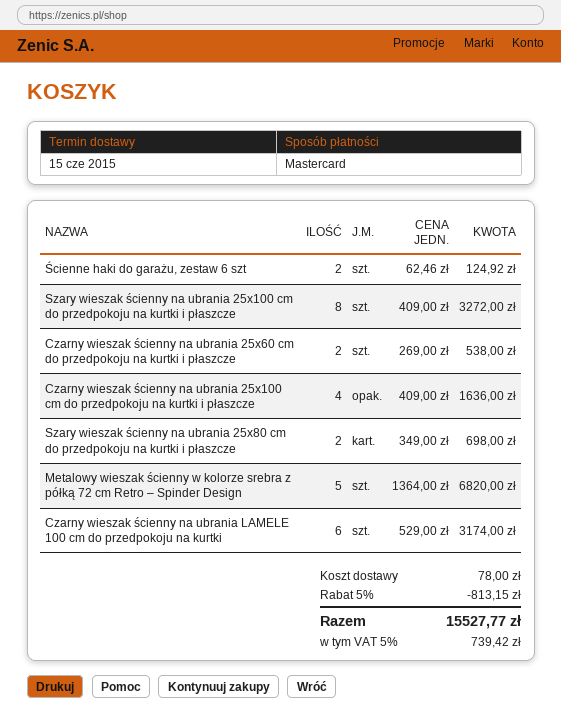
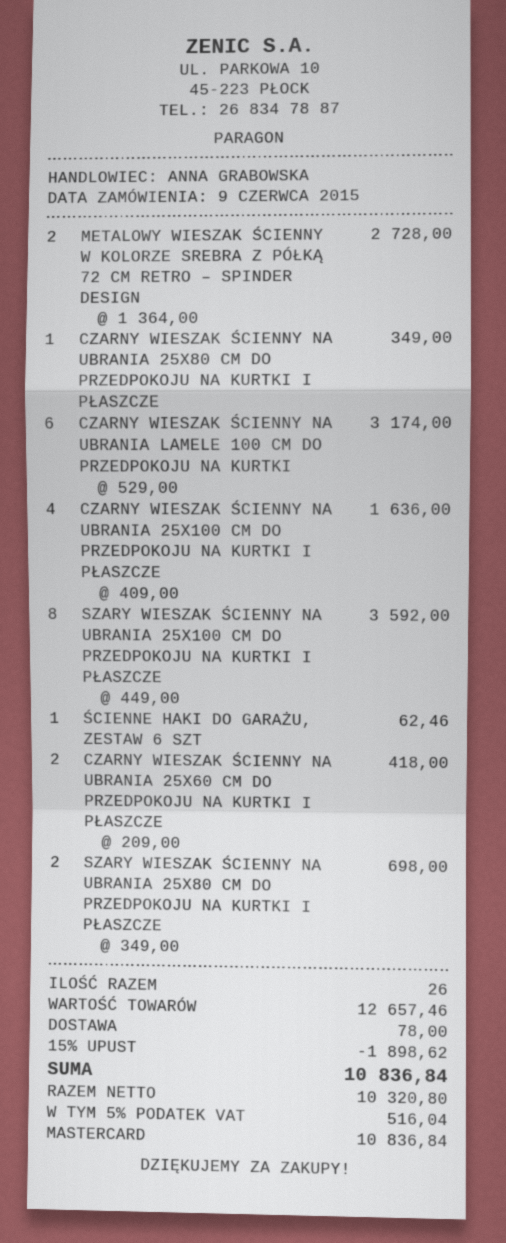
Ścienne haki do garażu, zestaw 6 szt: 2 x 62.46 = 124.92 -> 1 x 62.46 = 62.46
Szary wieszak ścienny na ubrania 25x100 cm do przedpokoju na kurtki i płaszcze: 8 x 409.00 = 3272.00 -> 8 x 449.00 = 3592.00
Czarny wieszak ścienny na ubrania 25x60 cm do przedpokoju na kurtki i płaszcze: 2 x 269.00 = 538.00 -> 2 x 209.00 = 418.00
Metalowy wieszak ścienny w kolorze srebra z półką 72 cm Retro – Spinder Design: 5 x 1364.00 = 6820.00 -> 2 x 1364.00 = 2728.00
CZARNY WIESZAK ŚCIENNY NA UBRANIA 25X80 CM DO PRZEDPOKOJU NA KURTKI I PŁASZCZE: none -> 1 x 349.00 = 349.00
discount: 5% = 813.15 -> 15% = 1898.62
tax: 5% = 739.42 -> 5% = 516.04
total: 15527.77 -> 10836.84

